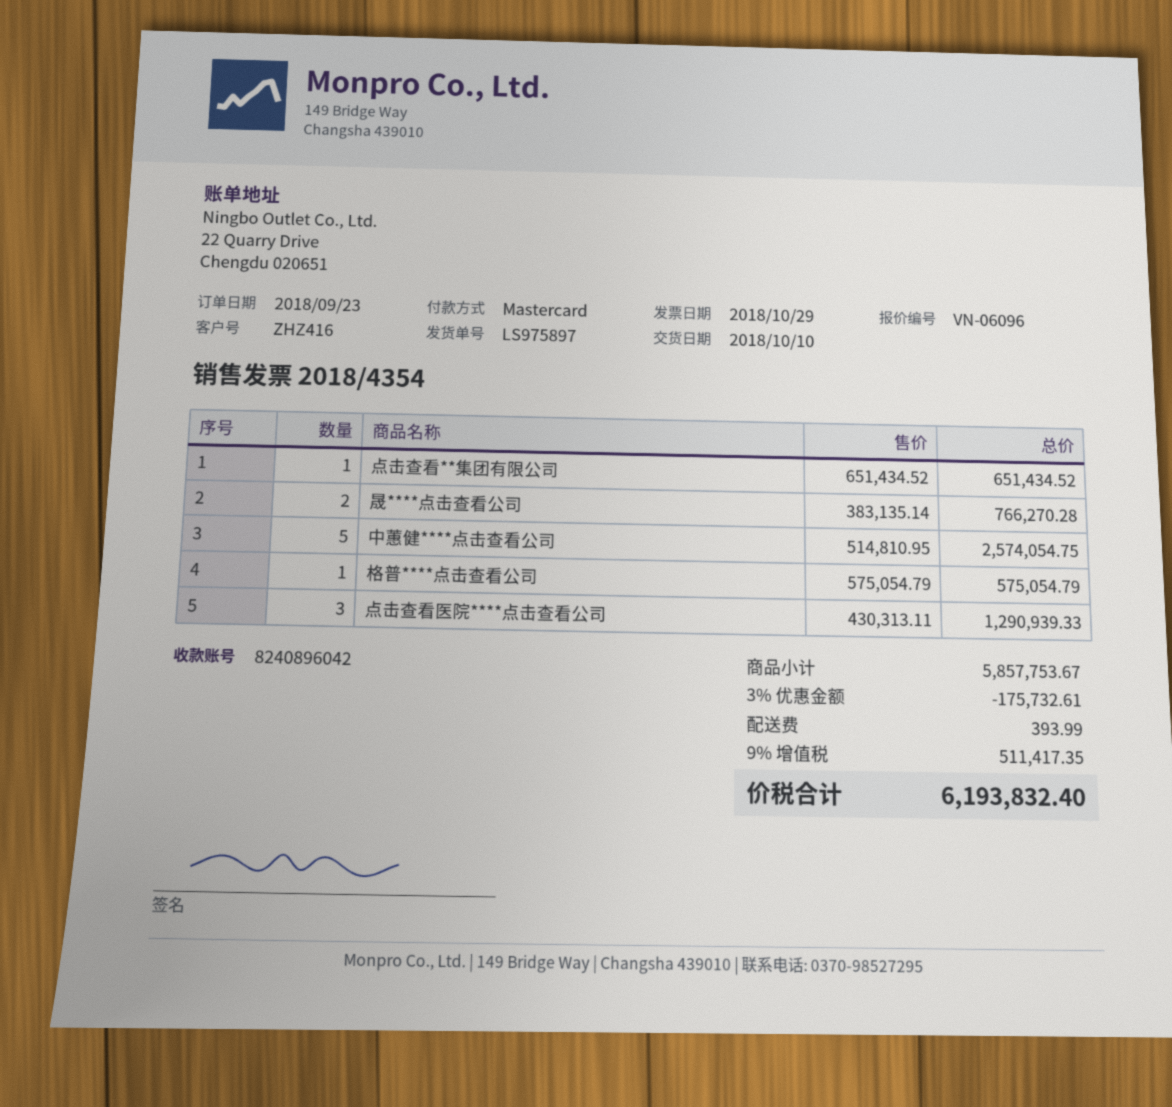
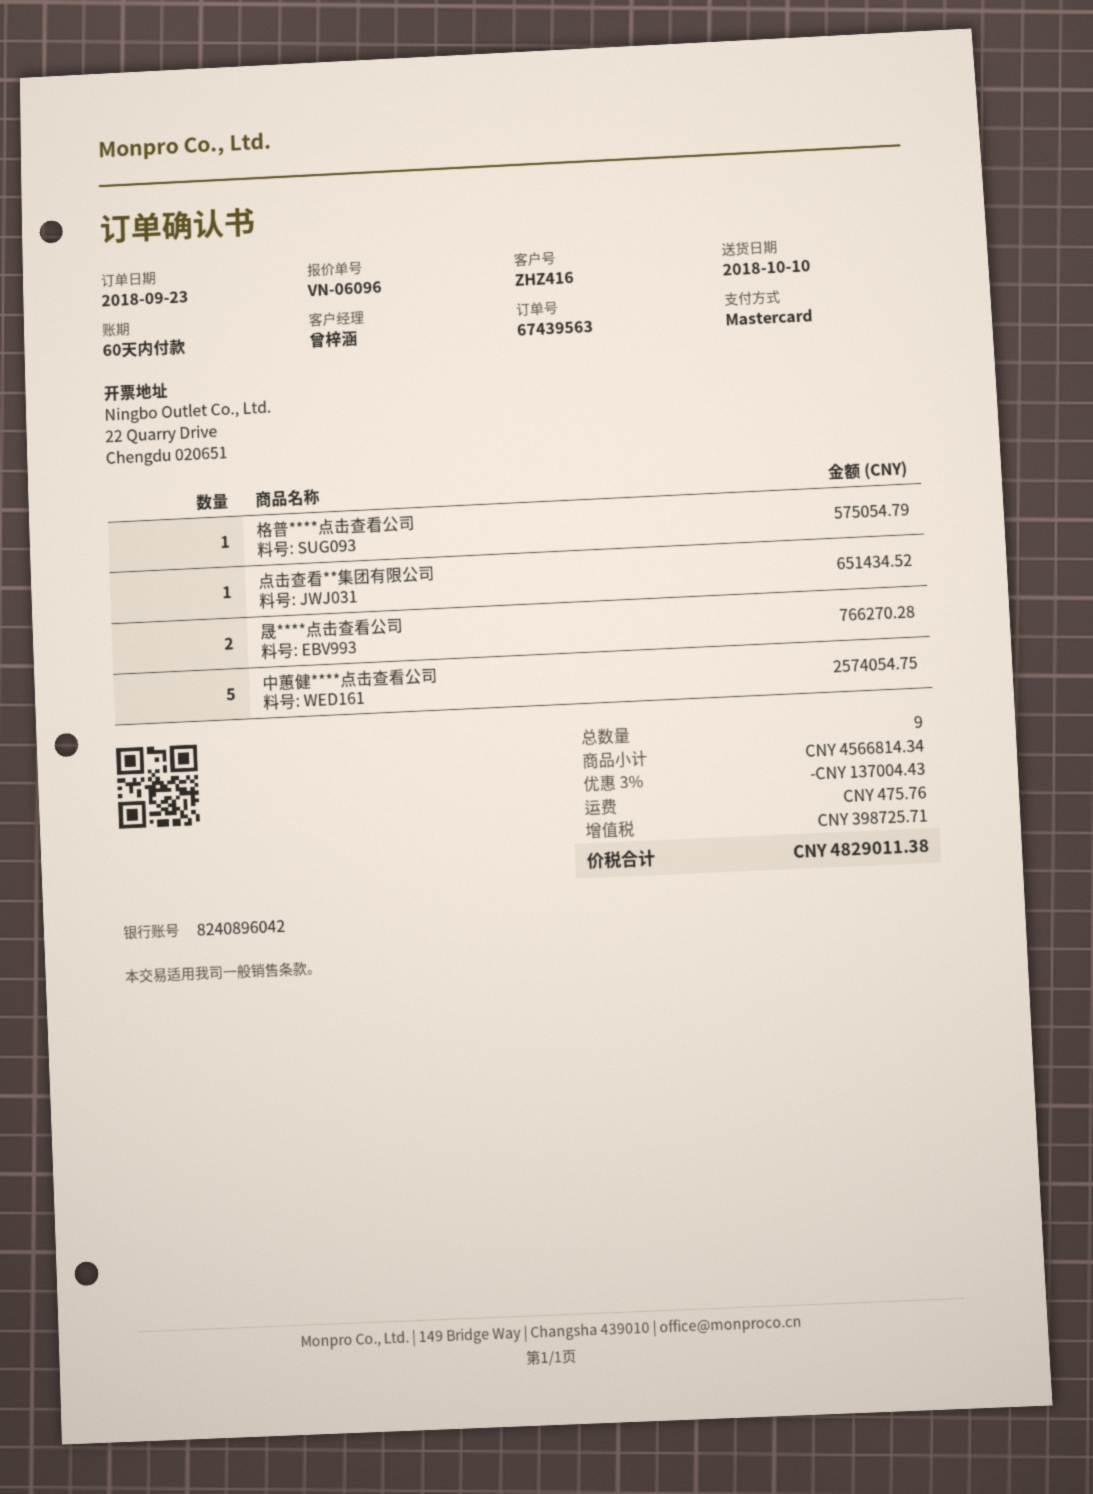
点击查看医院****点击查看公司: 3 for 1290939.33 -> none
subtotal: 5857753.67 -> 4566814.34
discount: 3% = 175732.61 -> 3% = 137004.43
shipping: 393.99 -> 475.76
tax: 511417.35 -> 398725.71
total: 6193832.40 -> 4829011.38

